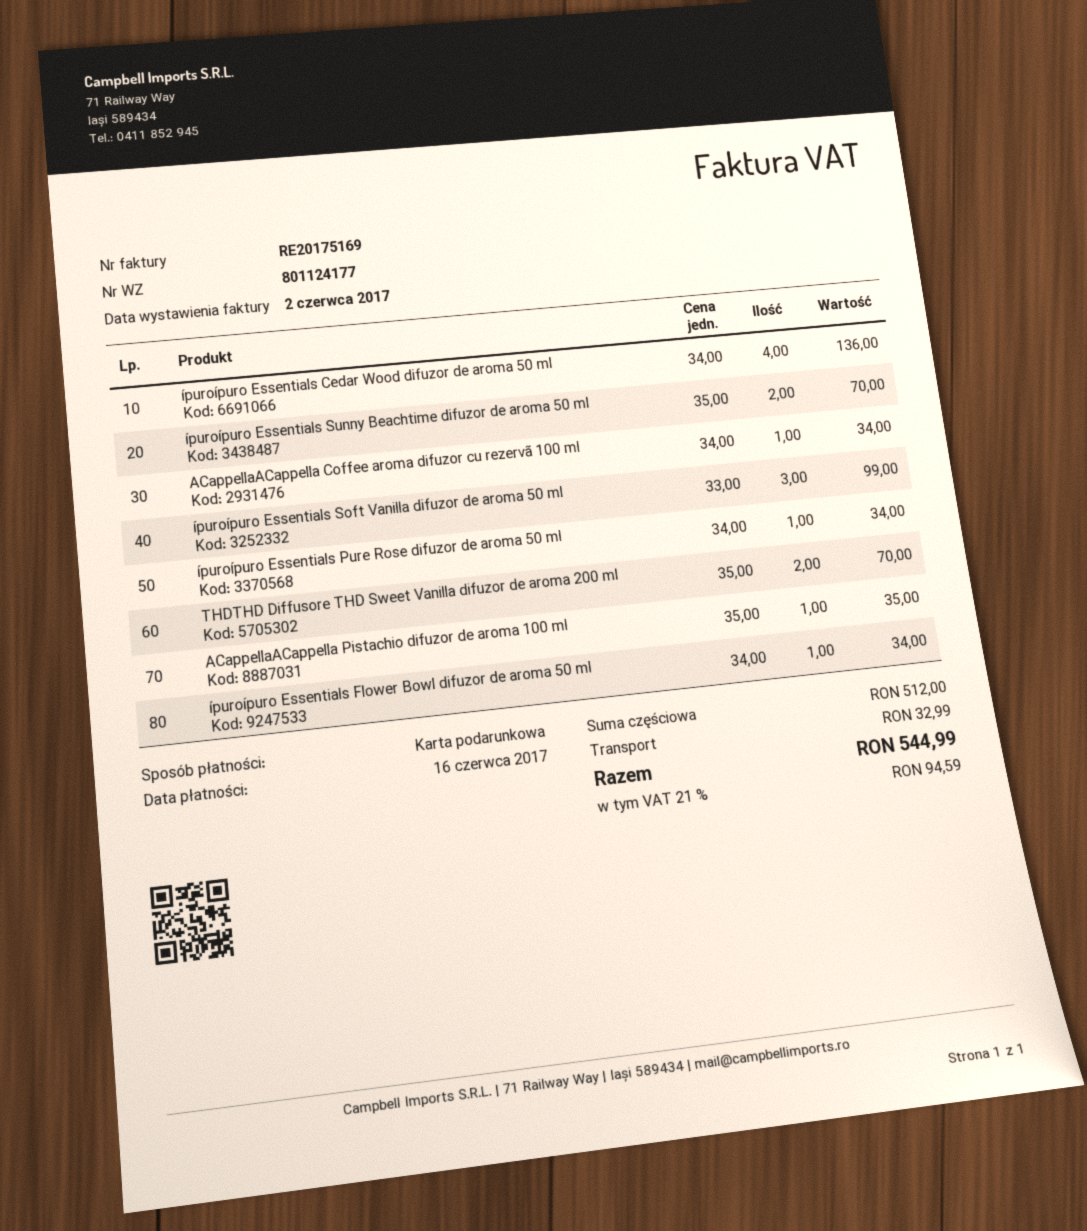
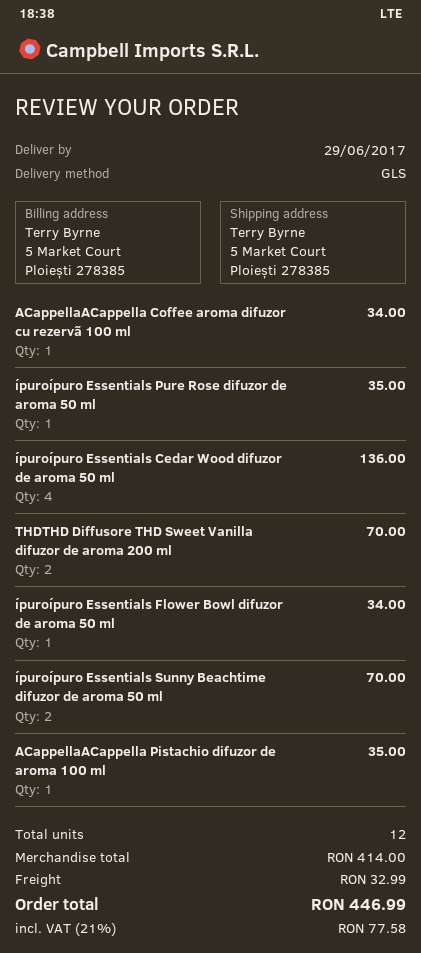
ípuroípuro Essentials Soft Vanilla difuzor de aroma 50 ml: 3 for 99.00 -> none
ípuroípuro Essentials Pure Rose difuzor de aroma 50 ml: 1 for 34.00 -> 1 for 35.00
subtotal: 512.00 -> 414.00
tax: 21% = 94.59 -> 21% = 77.58
total: 544.99 -> 446.99

